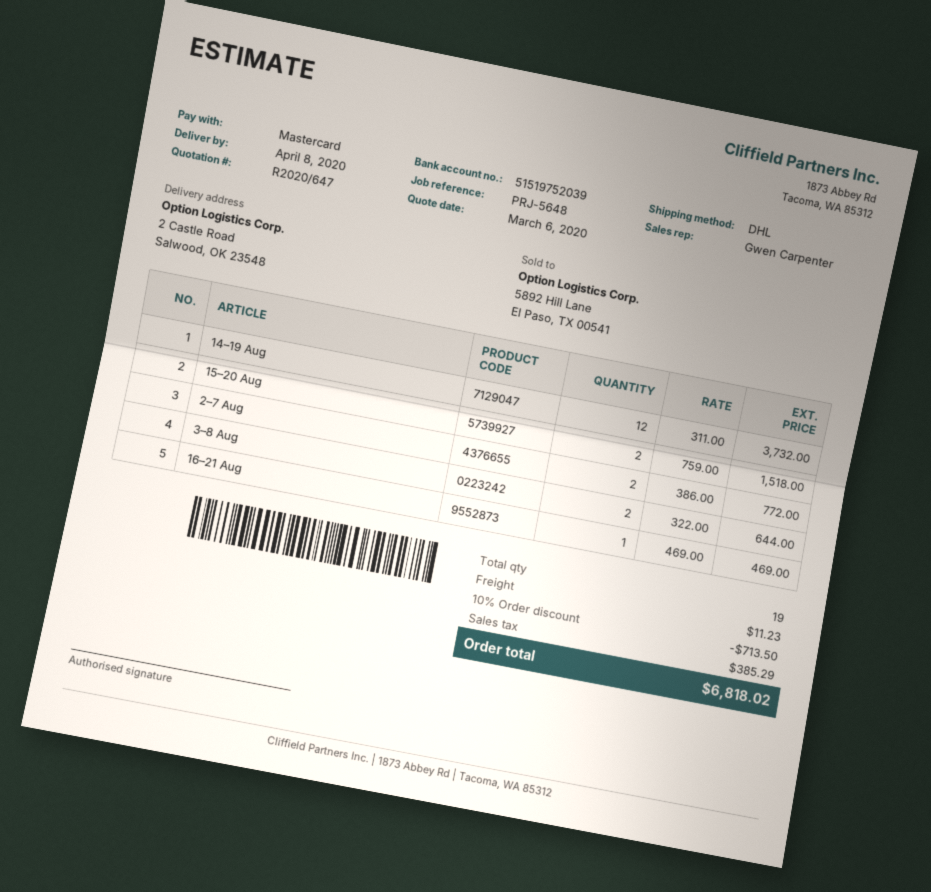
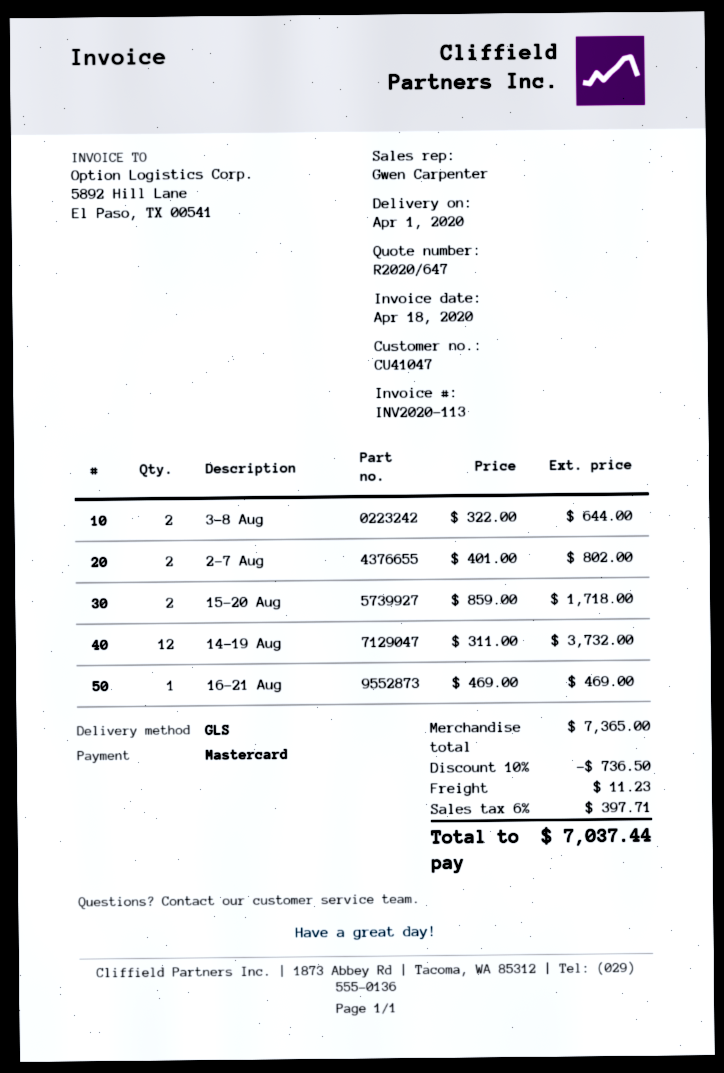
delivery date: 2020-04-08 -> 2020-04-01
shipping method: DHL -> GLS
15–20 Aug: 2 x 759.00 = 1518.00 -> 2 x 859.00 = 1718.00
2–7 Aug: 2 x 386.00 = 772.00 -> 2 x 401.00 = 802.00
discount: 10% = 713.50 -> 10% = 736.50
tax: 385.29 -> 397.71
total: 6818.02 -> 7037.44

